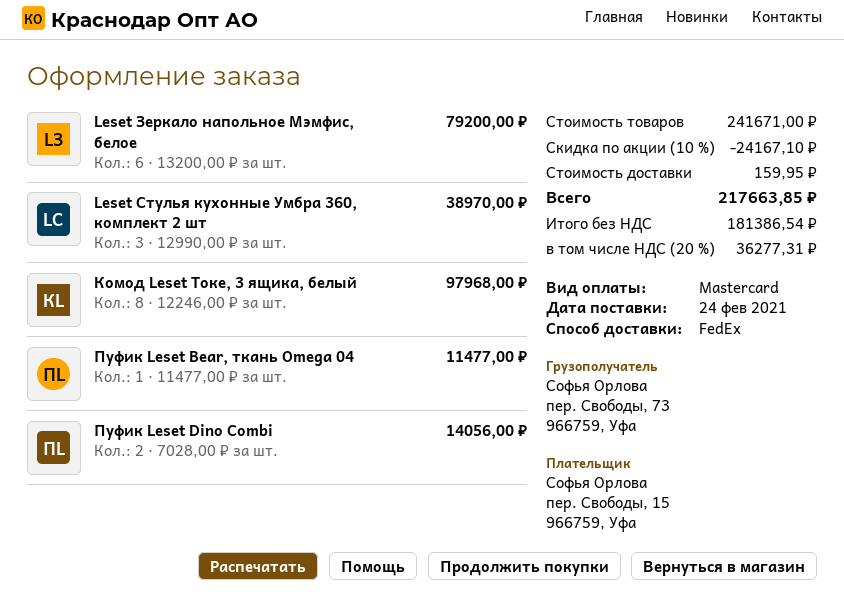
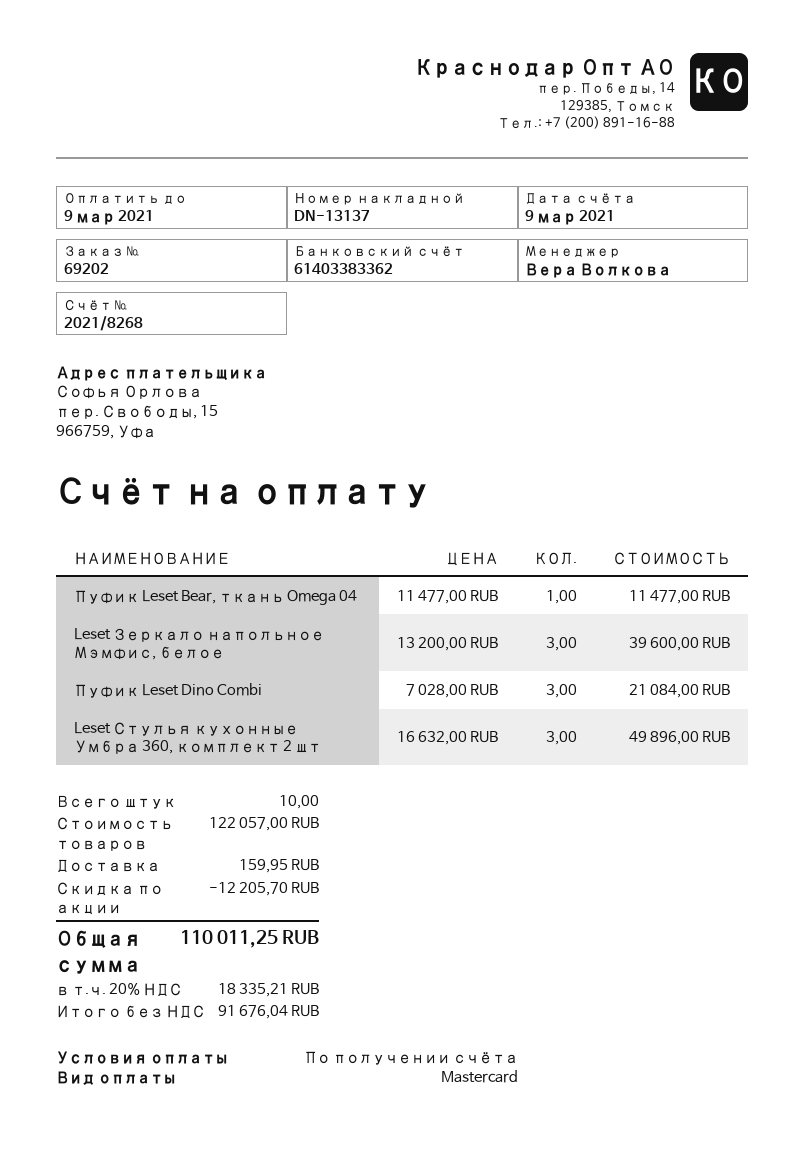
Leset Зеркало напольное Мэмфис, белое: 6 x 13200.00 = 79200.00 -> 3 x 13200.00 = 39600.00
Leset Стулья кухонные Умбра 360, комплект 2 шт: 3 x 12990.00 = 38970.00 -> 3 x 16632.00 = 49896.00
Комод Leset Токе, 3 ящика, белый: 8 x 12246.00 = 97968.00 -> none
Пуфик Leset Dino Combi: 2 x 7028.00 = 14056.00 -> 3 x 7028.00 = 21084.00
subtotal: 241671.00 -> 122057.00
discount: 24167.10 -> 12205.70
net: 181386.54 -> 91676.04
tax: 20% = 36277.31 -> 20% = 18335.21
total: 217663.85 -> 110011.25

